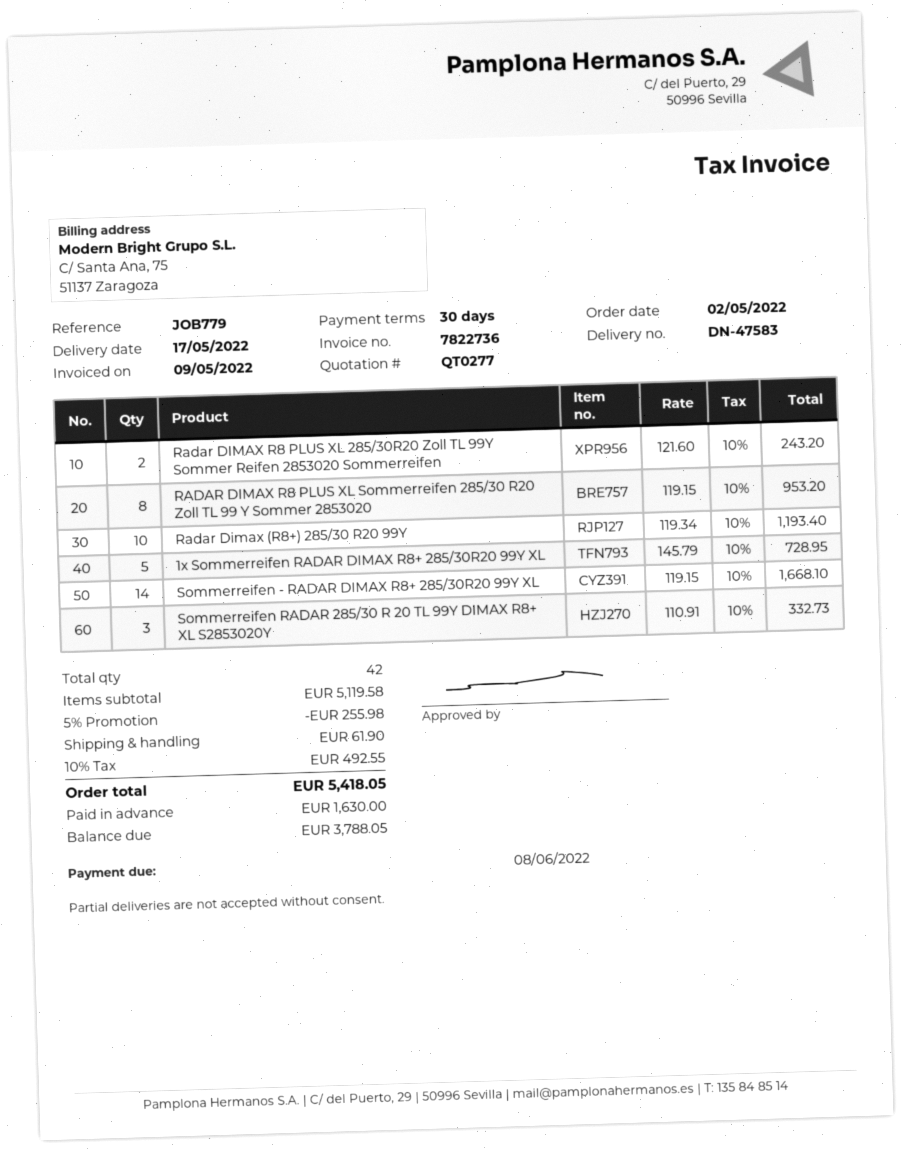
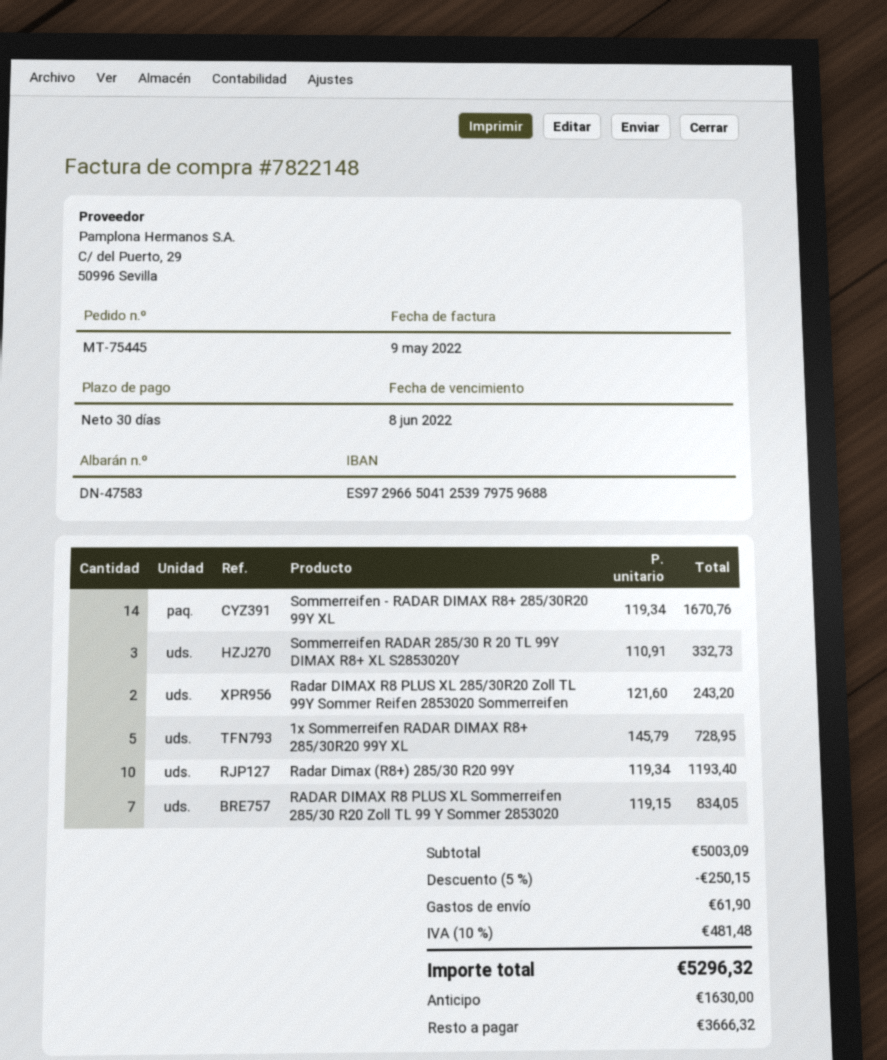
invoice number: 7822736 -> 7822148
RADAR DIMAX R8 PLUS XL Sommerreifen 285/30 R20 Zoll TL 99 Y Sommer 2853020: 8 x 119.15 = 953.20 -> 7 x 119.15 = 834.05
Sommerreifen - RADAR DIMAX R8+ 285/30R20 99Y XL: 14 x 119.15 = 1668.10 -> 14 x 119.34 = 1670.76
subtotal: 5119.58 -> 5003.09
discount: 5% = 255.98 -> 5% = 250.15
tax: 10% = 492.55 -> 10% = 481.48
total: 5418.05 -> 5296.32
balance: 3788.05 -> 3666.32

